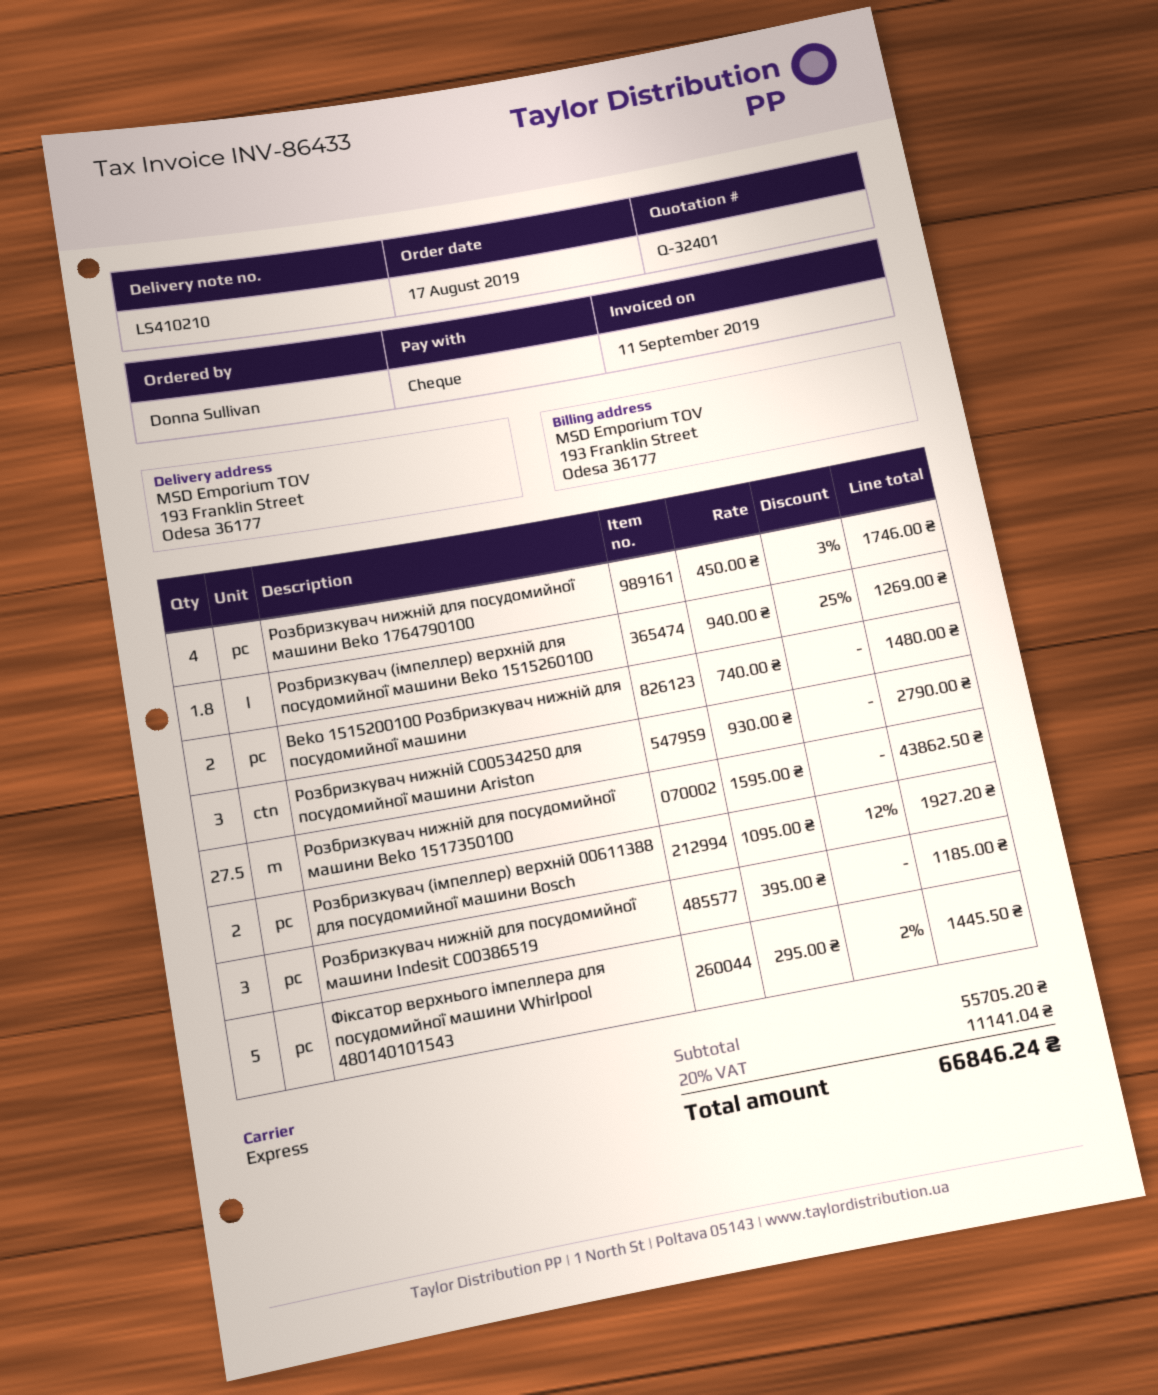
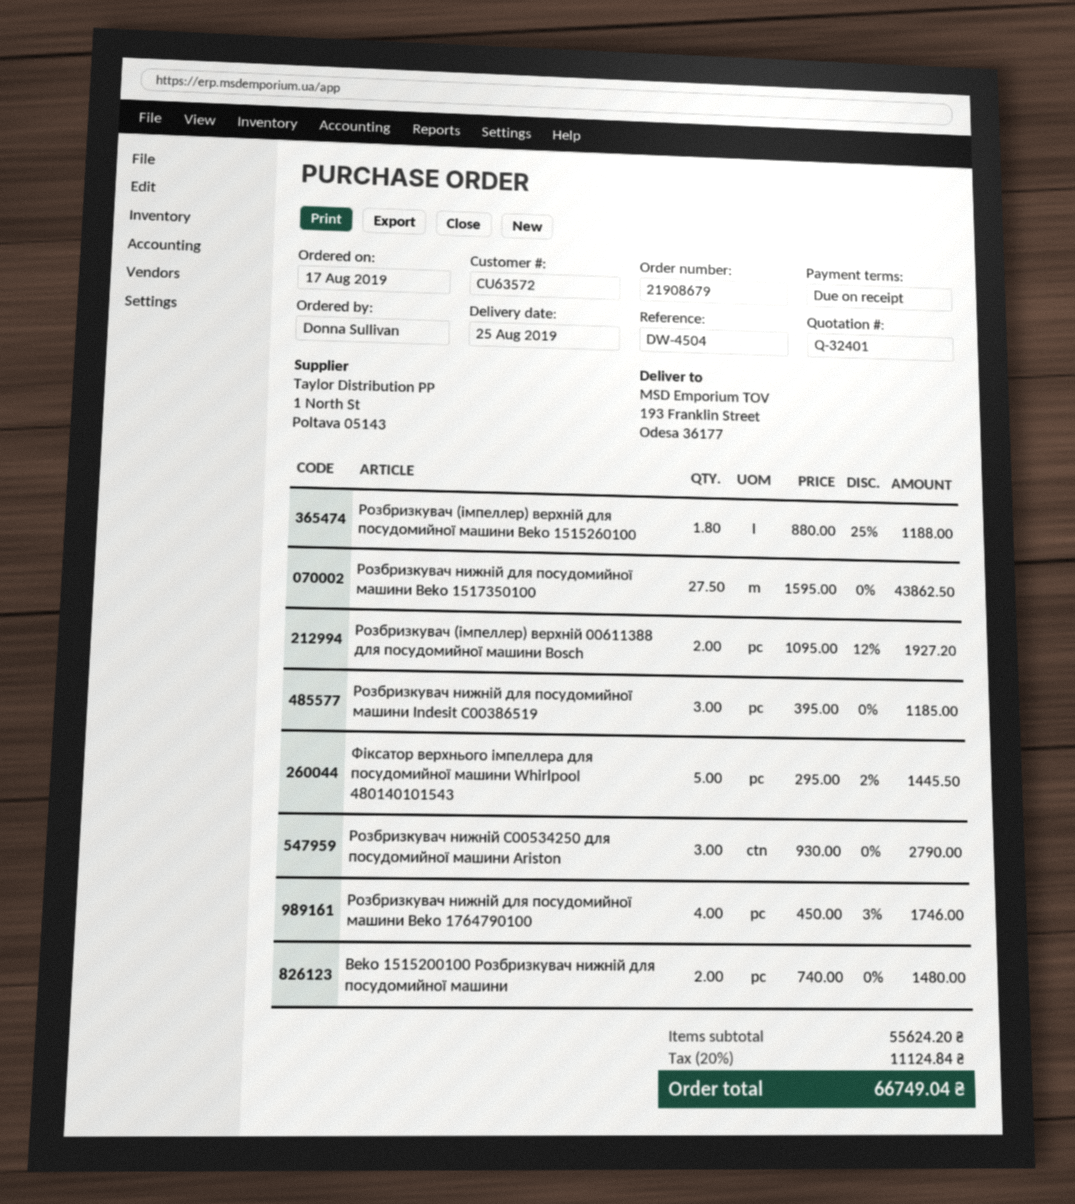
Розбризкувач (імпеллер) верхній для посудомийної машини Beko 1515260100: 1.8 x 940.00 - 25% = 1269.00 -> 1.8 x 880.00 - 25% = 1188.00
subtotal: 55705.20 -> 55624.20
tax: 20% = 11141.04 -> 20% = 11124.84
total: 66846.24 -> 66749.04

